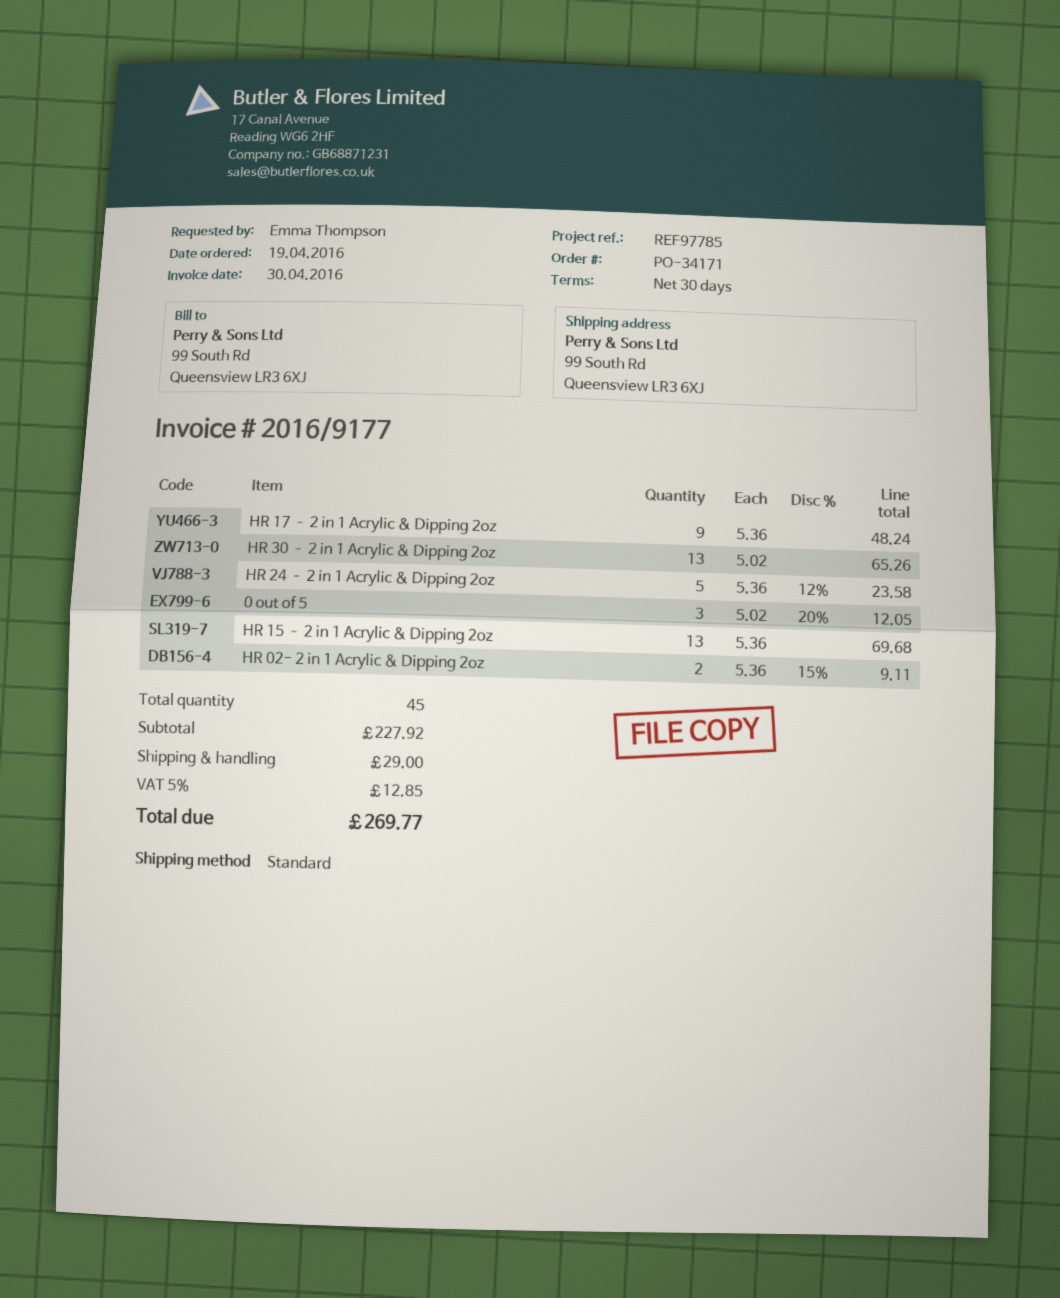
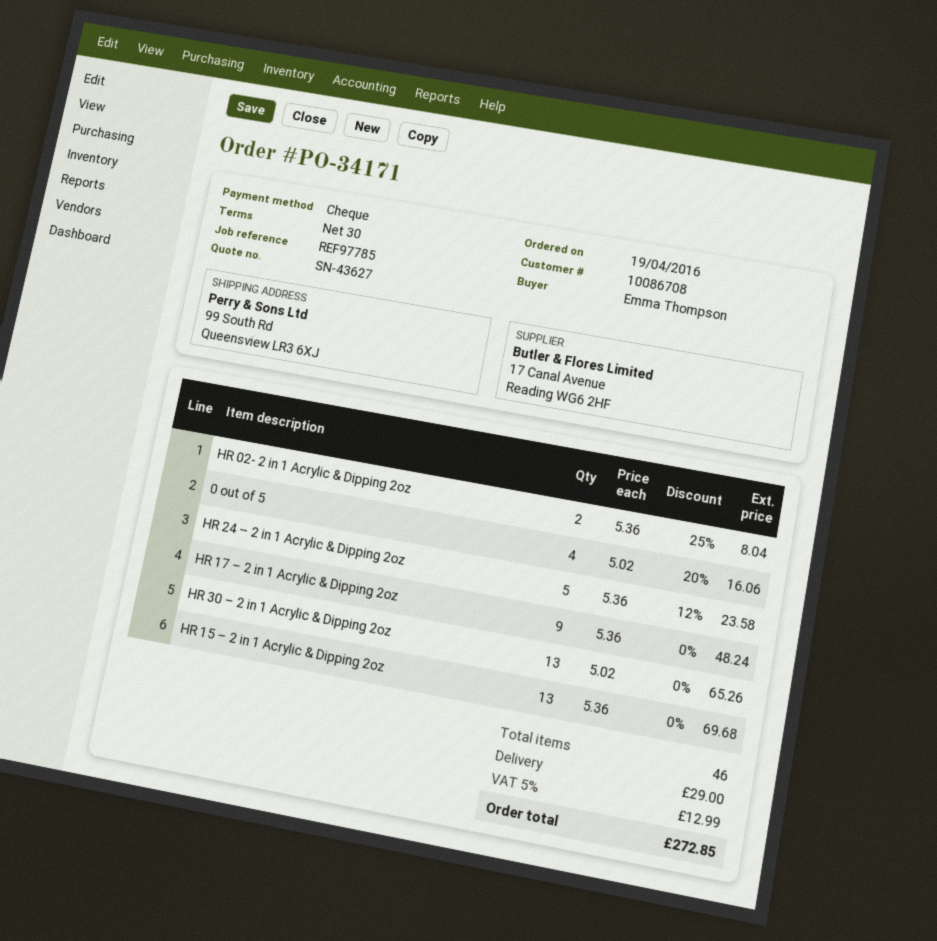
0 out of 5: 3 x 5.02 - 20% = 12.05 -> 4 x 5.02 - 20% = 16.06
HR 02- 2 in 1 Acrylic & Dipping 2oz: 2 x 5.36 - 15% = 9.11 -> 2 x 5.36 - 25% = 8.04
total quantity: 45 -> 46
tax: 5% = 12.85 -> 5% = 12.99
total: 269.77 -> 272.85

